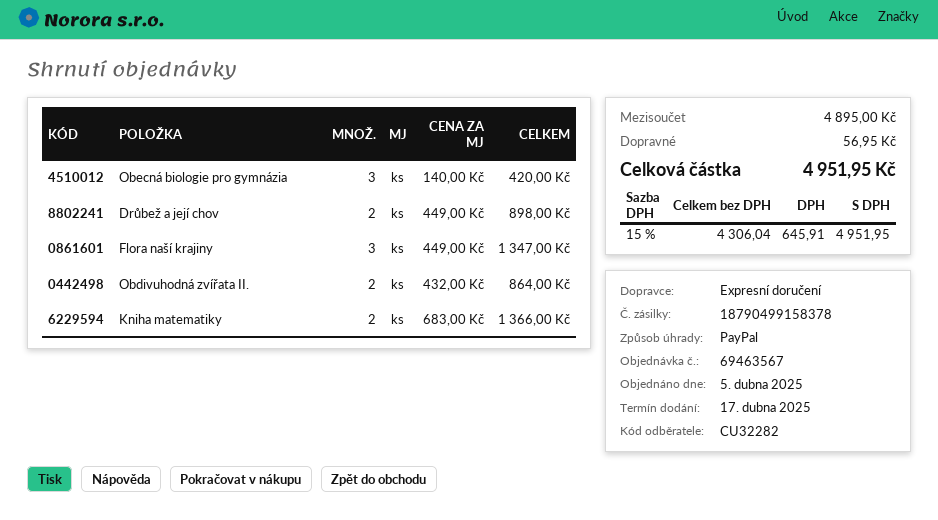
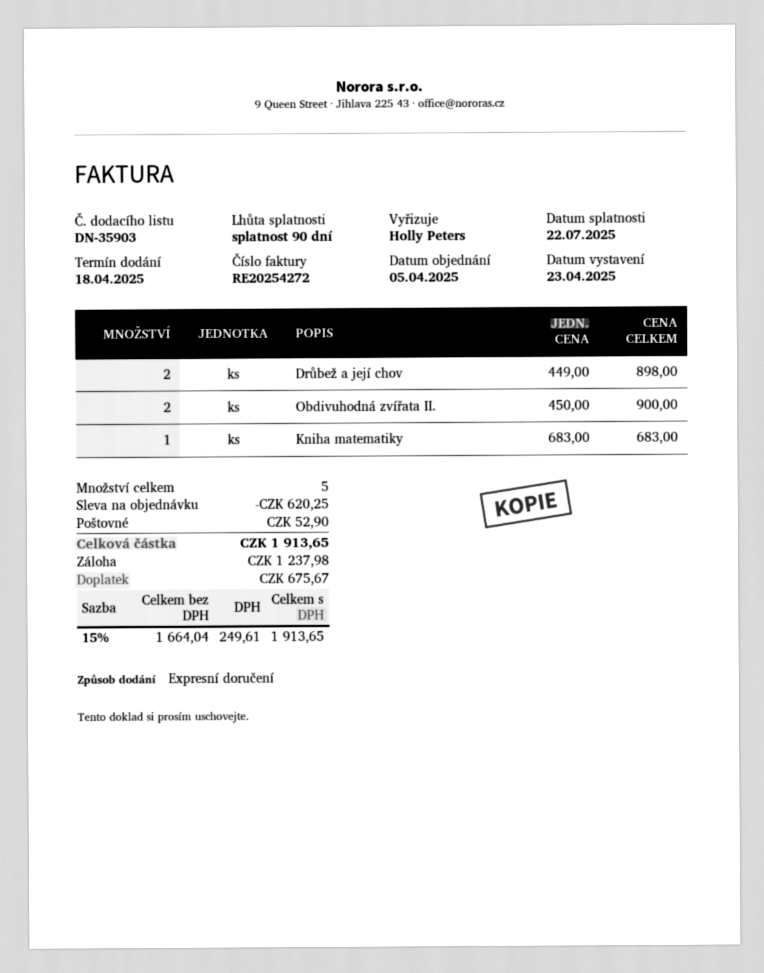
delivery date: 2025-04-17 -> 2025-04-18
Obecná biologie pro gymnázia: 3 x 140.00 = 420.00 -> none
Flora naší krajiny: 3 x 449.00 = 1347.00 -> none
Obdivuhodná zvířata II.: 2 x 432.00 = 864.00 -> 2 x 450.00 = 900.00
Kniha matematiky: 2 x 683.00 = 1366.00 -> 1 x 683.00 = 683.00
discount: none -> 620.25
shipping: 56.95 -> 52.90
net: 4306.04 -> 1664.04
tax: 15% = 645.91 -> 15% = 249.61
total: 4951.95 -> 1913.65

